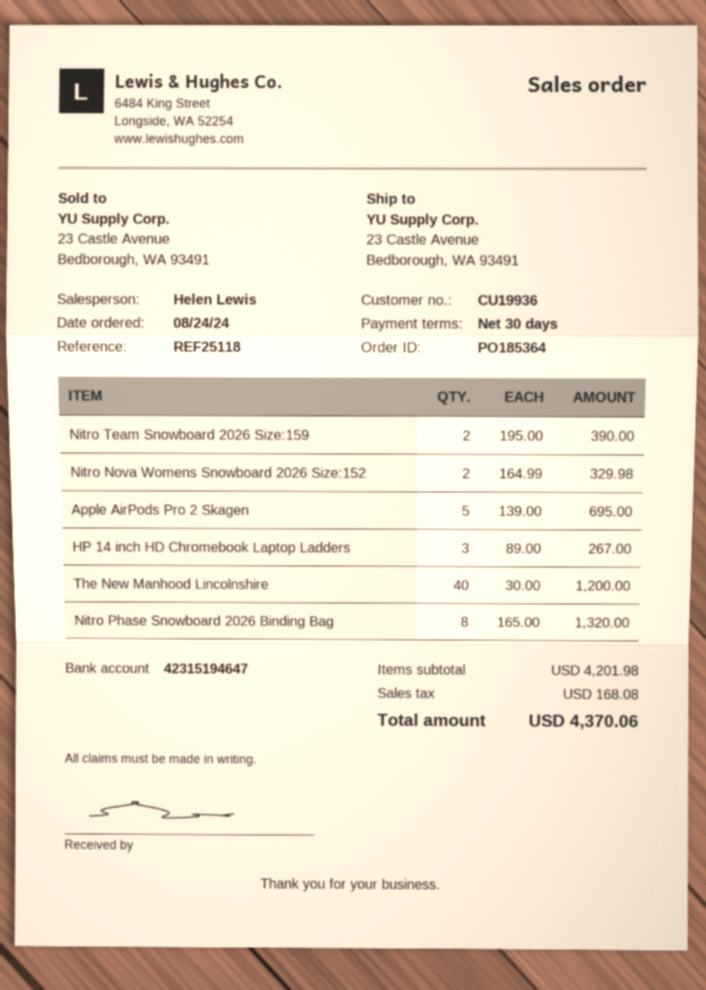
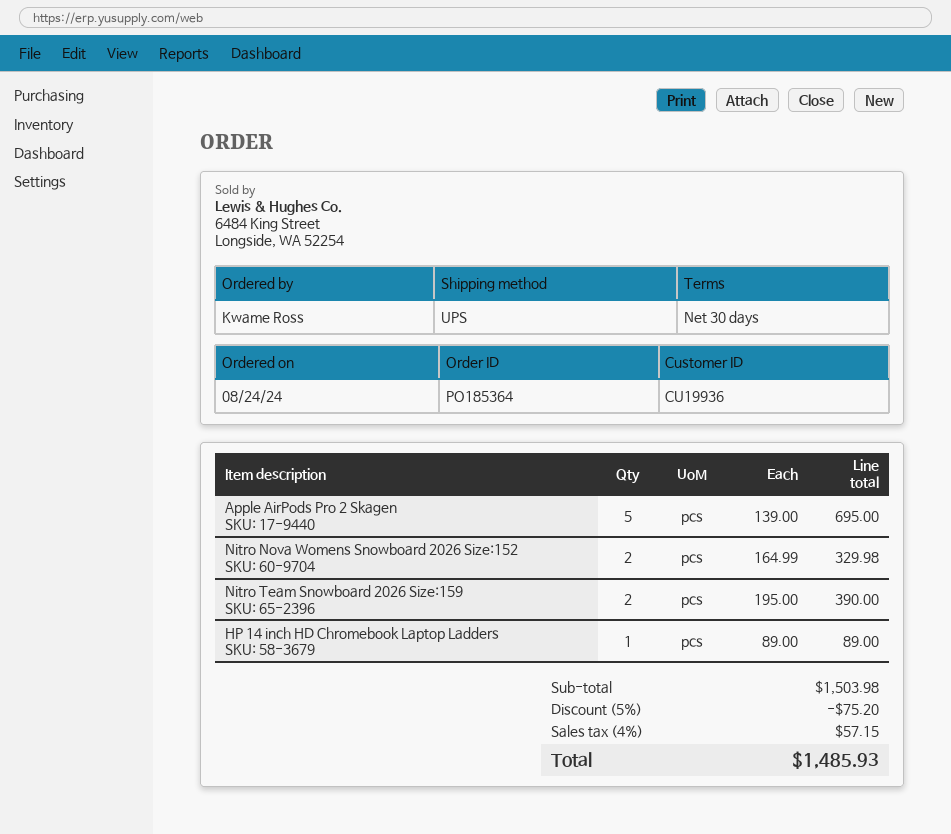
HP 14 inch HD Chromebook Laptop Ladders: 3 x 89.00 = 267.00 -> 1 x 89.00 = 89.00
The New Manhood Lincolnshire: 40 x 30.00 = 1200.00 -> none
Nitro Phase Snowboard 2026 Binding Bag: 8 x 165.00 = 1320.00 -> none
subtotal: 4201.98 -> 1503.98
discount: none -> 5% = 75.20
tax: 168.08 -> 57.15
total: 4370.06 -> 1485.93

